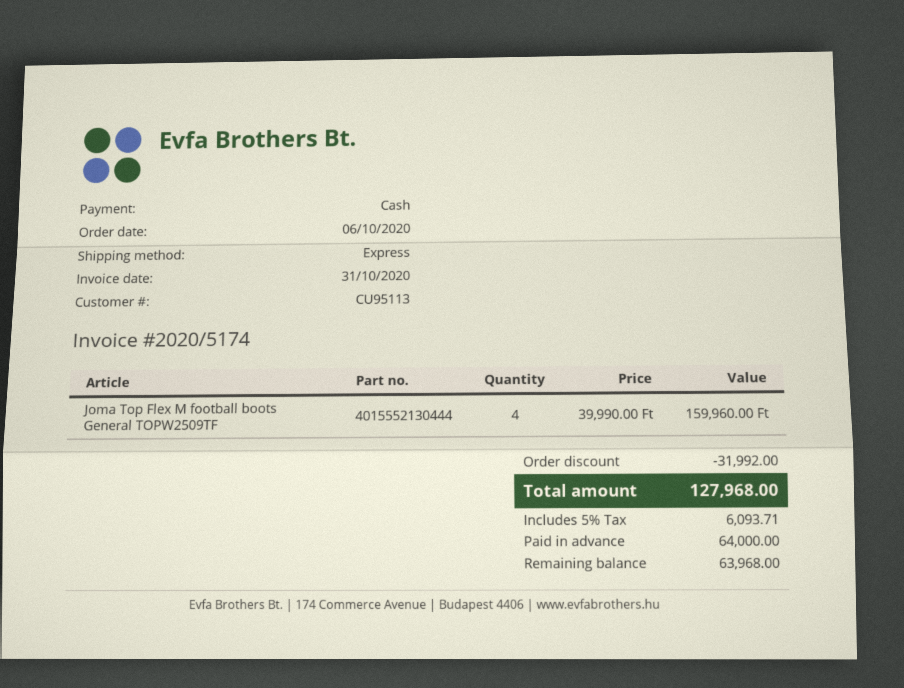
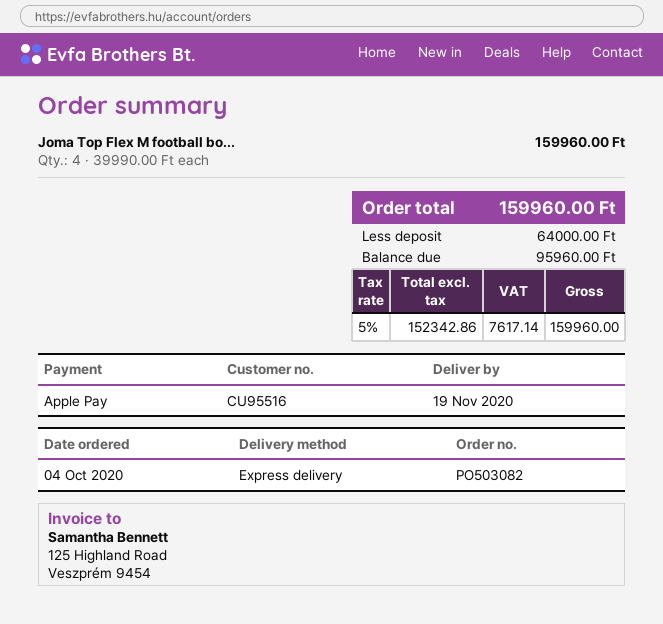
order date: 2020-10-06 -> 2020-10-04
customer number: CU95113 -> CU95516
payment method: cash -> Apple Pay
discount: 31992.00 -> none
tax: 5% = 6093.71 -> 5% = 7617.14
total: 127968.00 -> 159960.00
balance: 63968.00 -> 95960.00

